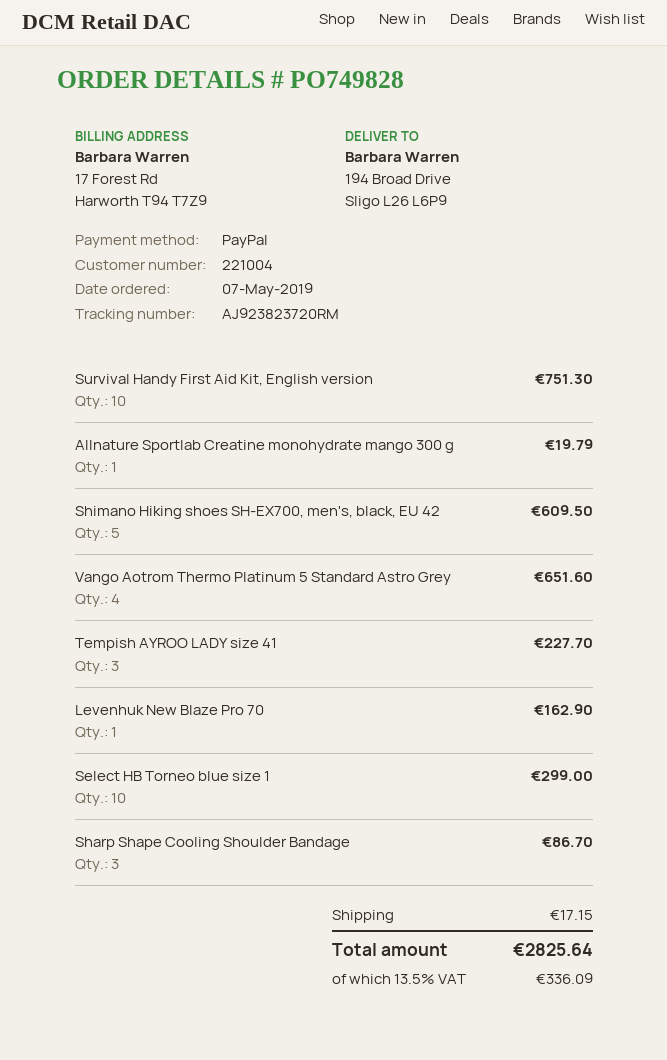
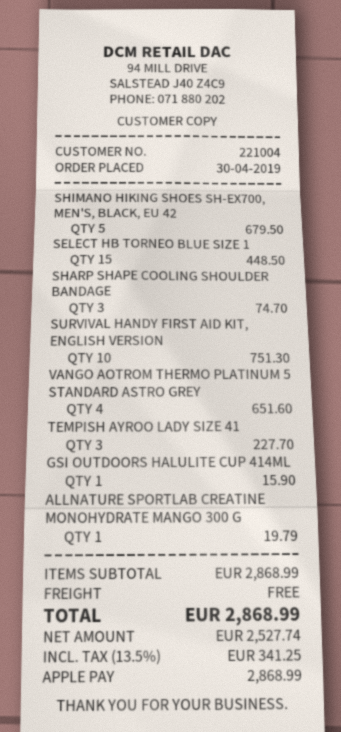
order date: 2019-05-07 -> 2019-04-30
payment method: PayPal -> Apple Pay
Shimano Hiking shoes SH-EX700, men's, black, EU 42: 5 for 609.50 -> 5 for 679.50
Levenhuk New Blaze Pro 70: 1 for 162.90 -> none
Select HB Torneo blue size 1: 10 for 299.00 -> 15 for 448.50
Sharp Shape Cooling Shoulder Bandage: 3 for 86.70 -> 3 for 74.70
GSI OUTDOORS HALULITE CUP 414ML: none -> 1 for 15.90
shipping: 17.15 -> 0.00
tax: 13.5% = 336.09 -> 13.5% = 341.25
total: 2825.64 -> 2868.99

